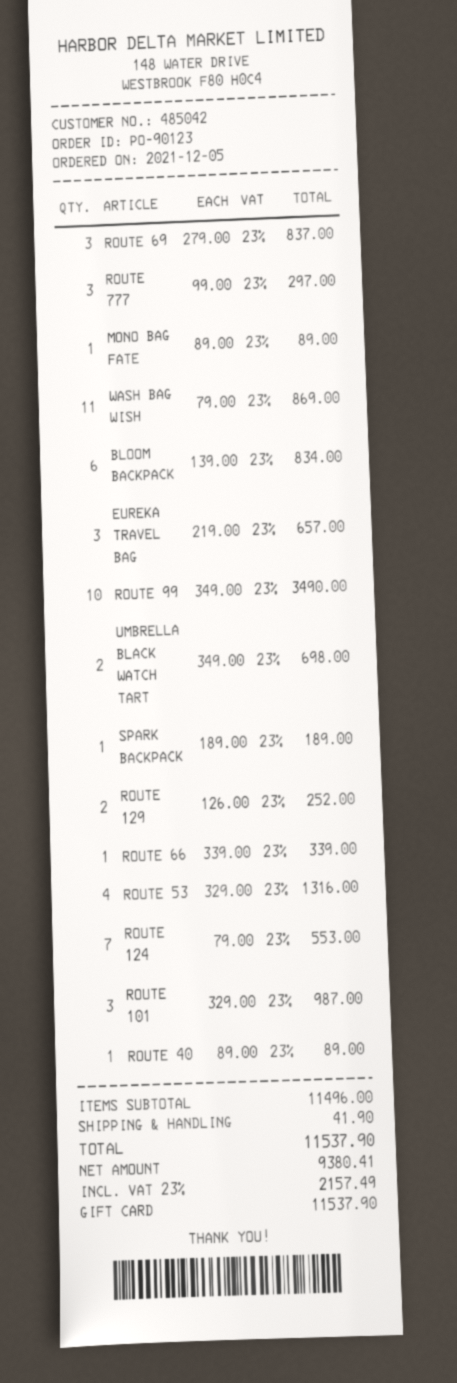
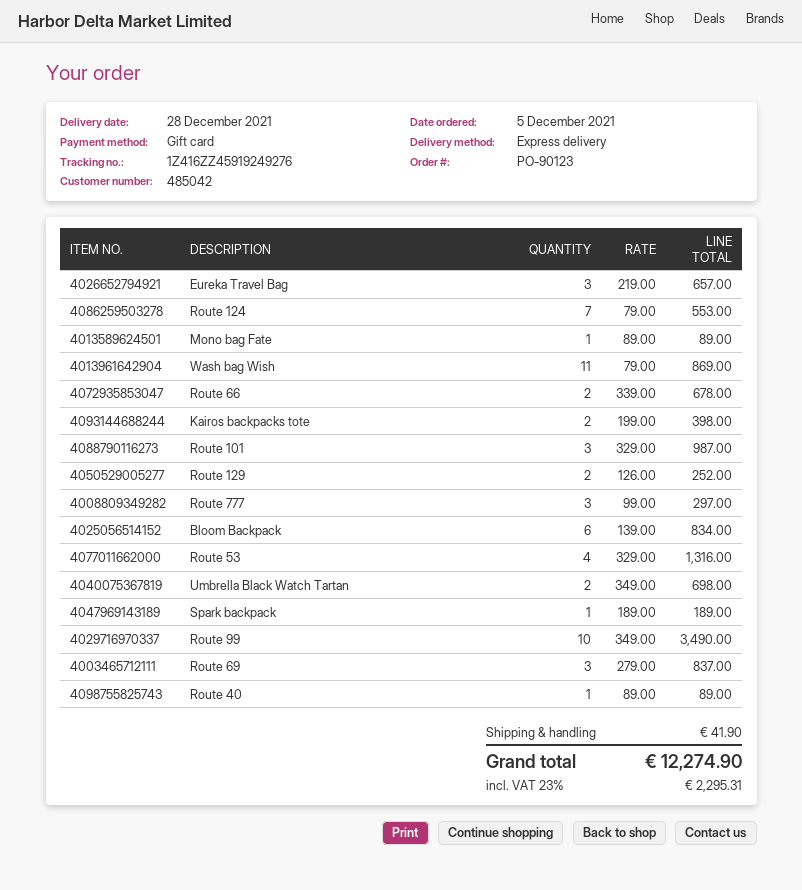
ROUTE 66: 1 x 339.00 = 339.00 -> 2 x 339.00 = 678.00
Kairos backpacks tote: none -> 2 x 199.00 = 398.00
tax: 23% = 2157.49 -> 23% = 2295.31
total: 11537.90 -> 12274.90

